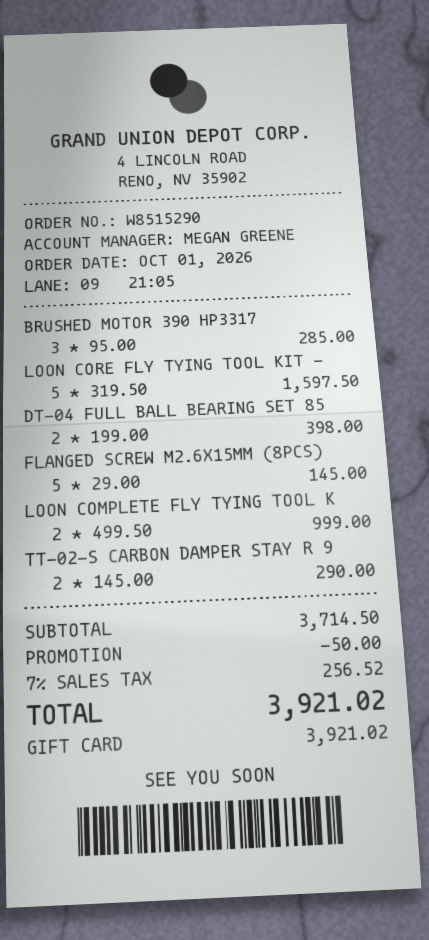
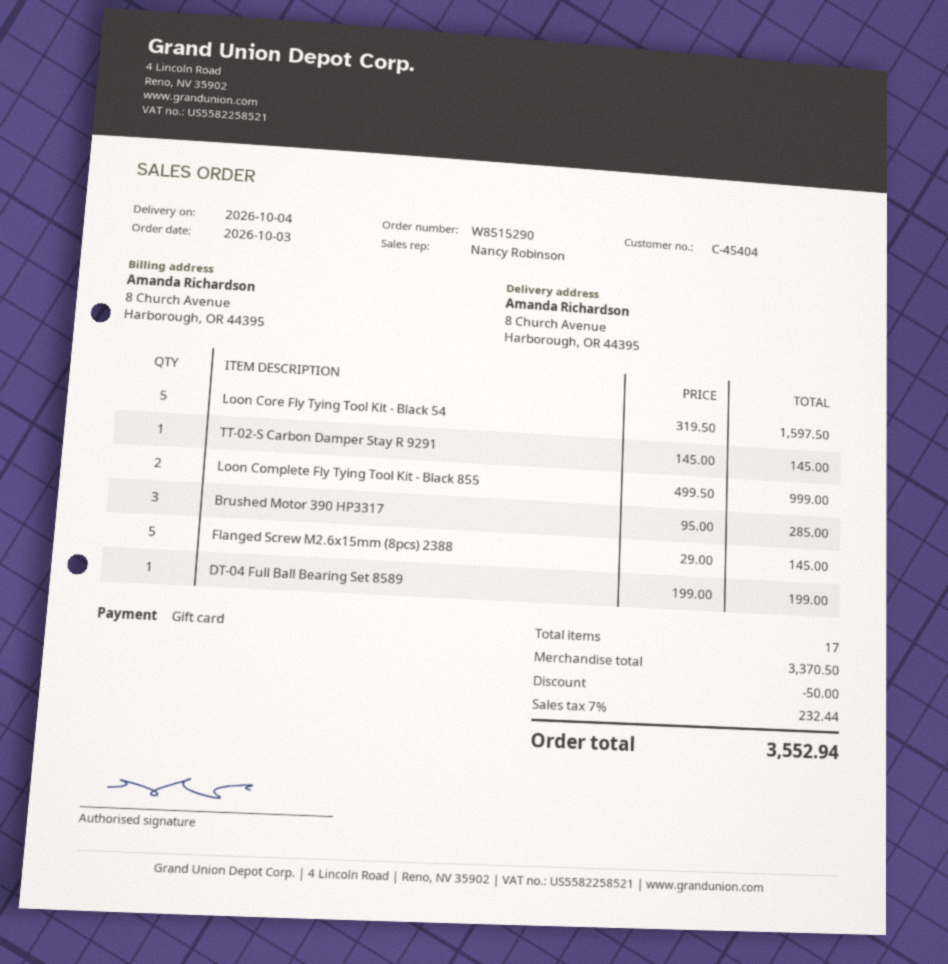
order date: 2026-10-01 -> 2026-10-03
sales rep: MEGAN GREENE -> Nancy Robinson
DT-04 FULL BALL BEARING SET 85: 2 x 199.00 = 398.00 -> 1 x 199.00 = 199.00
TT-02-S CARBON DAMPER STAY R 9: 2 x 145.00 = 290.00 -> 1 x 145.00 = 145.00
subtotal: 3714.50 -> 3370.50
tax: 7% = 256.52 -> 7% = 232.44
total: 3921.02 -> 3552.94

